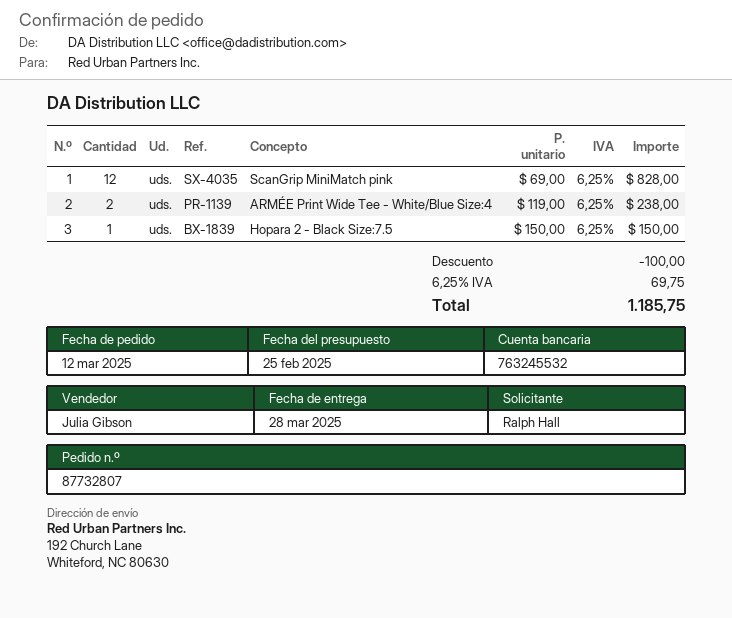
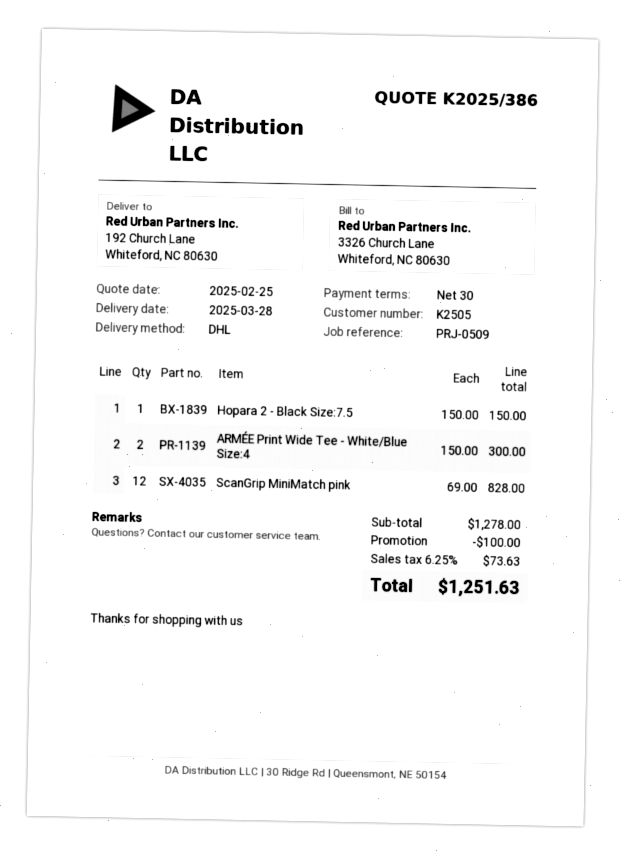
ARMÉE Print Wide Tee - White/Blue Size:4: 2 x 119.00 = 238.00 -> 2 x 150.00 = 300.00
tax: 6.25% = 69.75 -> 6.25% = 73.63
total: 1185.75 -> 1251.63

